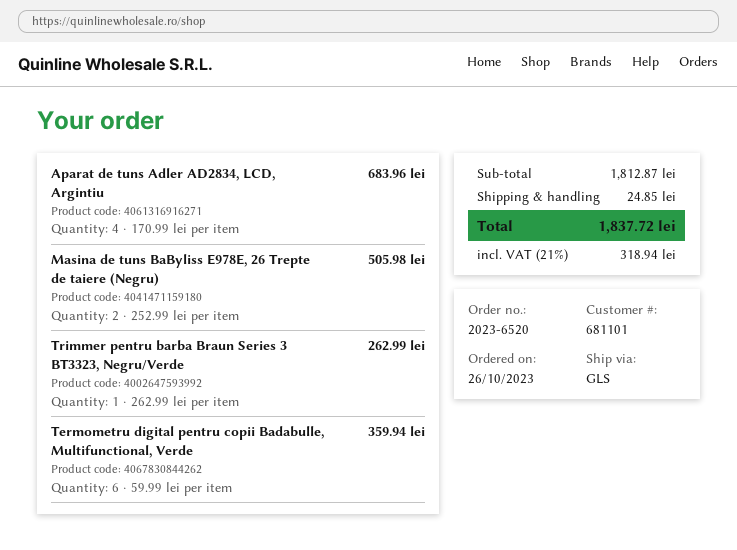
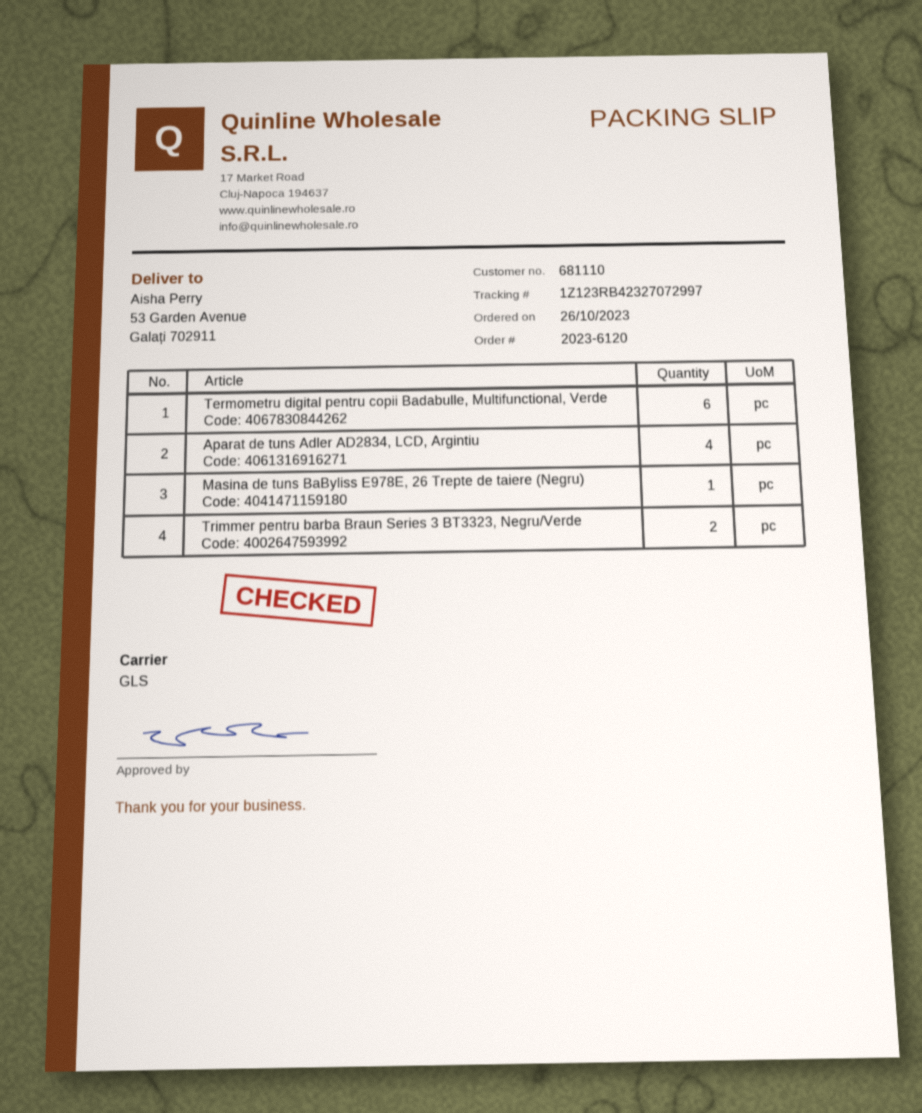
order number: 2023-6520 -> 2023-6120
customer number: 681101 -> 681110
Masina de tuns BaByliss E978E, 26 Trepte de taiere (Negru): 2 -> 1
Trimmer pentru barba Braun Series 3 BT3323, Negru/Verde: 1 -> 2

